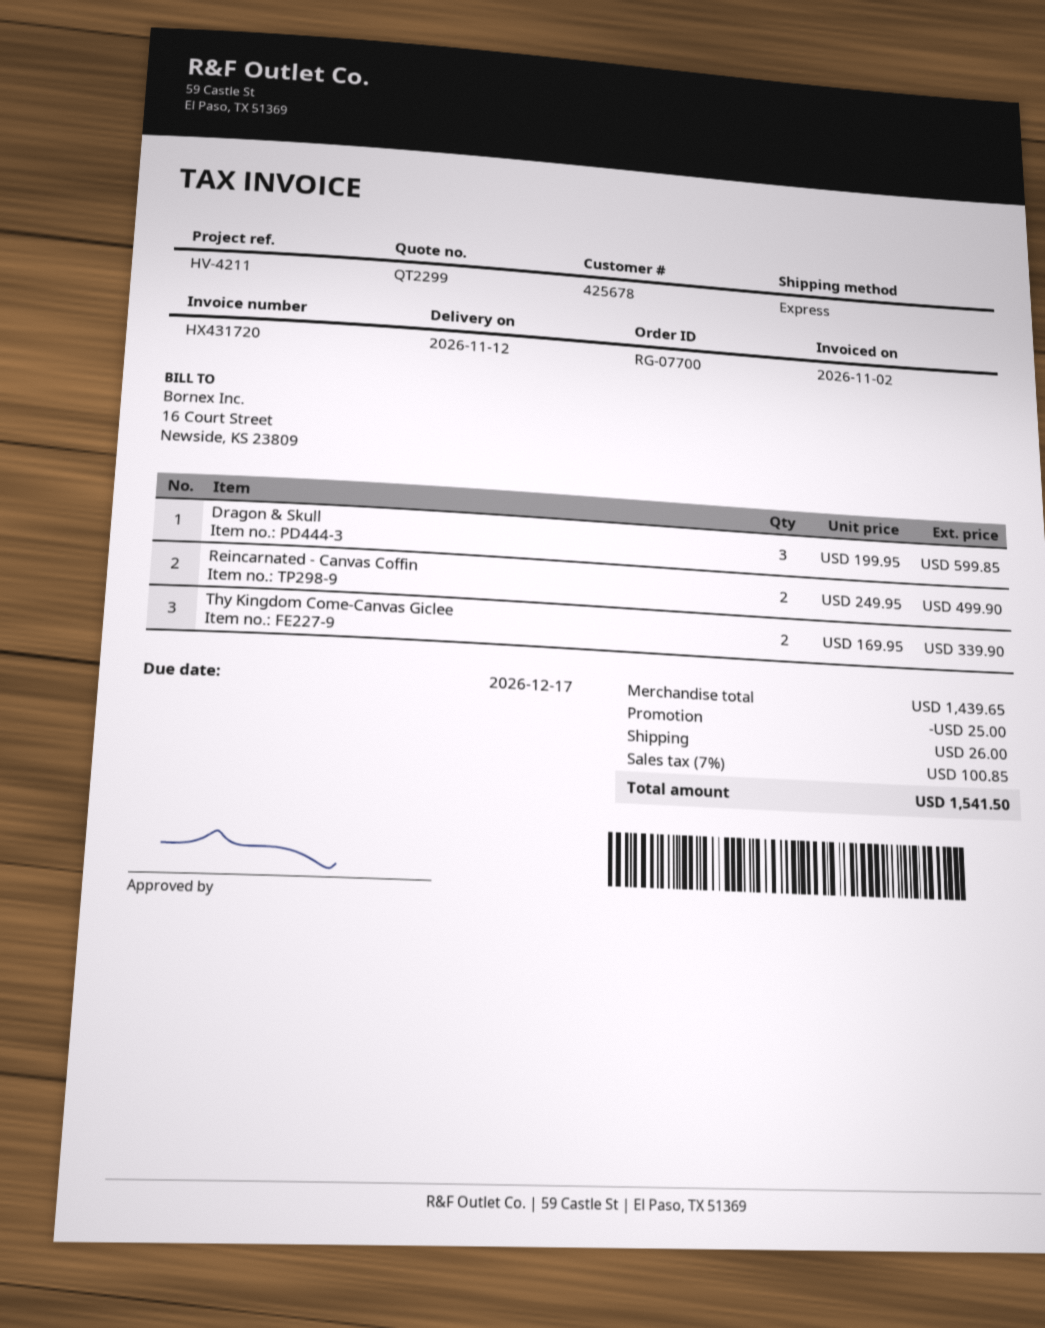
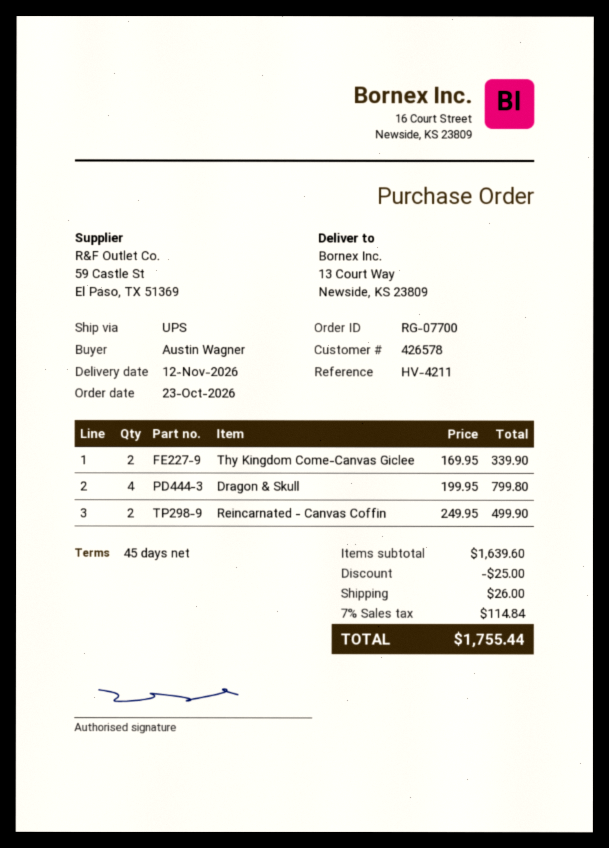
customer number: 425678 -> 426578
shipping method: express -> UPS
Dragon & Skull: 3 x 199.95 = 599.85 -> 4 x 199.95 = 799.80
subtotal: 1439.65 -> 1639.60
tax: 7% = 100.85 -> 7% = 114.84
total: 1541.50 -> 1755.44

